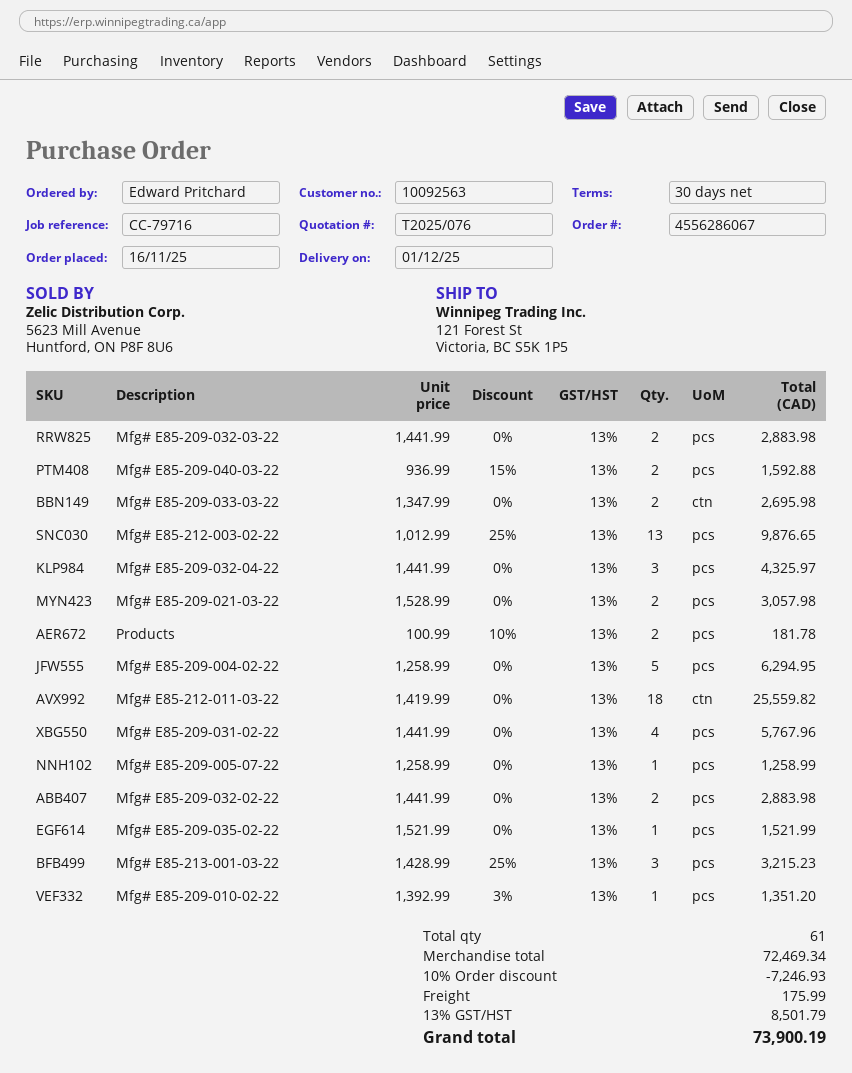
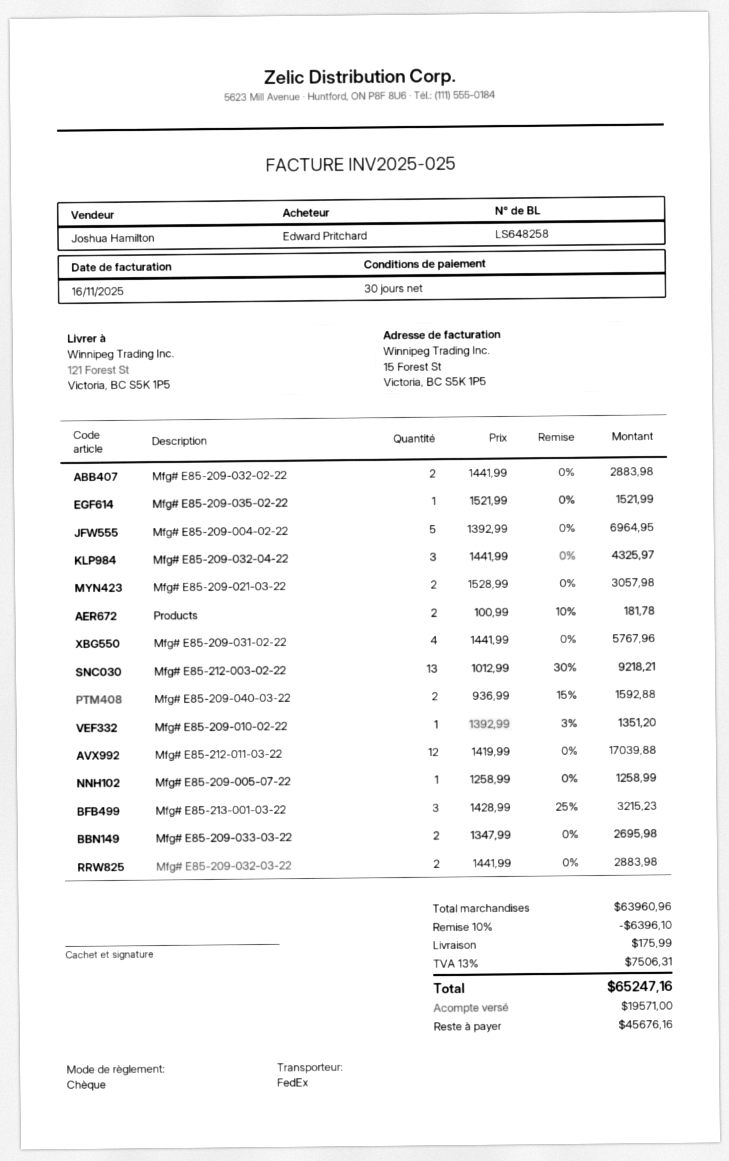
Mfg# E85-212-003-02-22: 13 x 1012.99 - 25% = 9876.65 -> 13 x 1012.99 - 30% = 9218.21
Mfg# E85-209-004-02-22: 5 x 1258.99 = 6294.95 -> 5 x 1392.99 = 6964.95
Mfg# E85-212-011-03-22: 18 x 1419.99 = 25559.82 -> 12 x 1419.99 = 17039.88
subtotal: 72469.34 -> 63960.96
discount: 10% = 7246.93 -> 10% = 6396.10
tax: 13% = 8501.79 -> 13% = 7506.31
total: 73900.19 -> 65247.16

